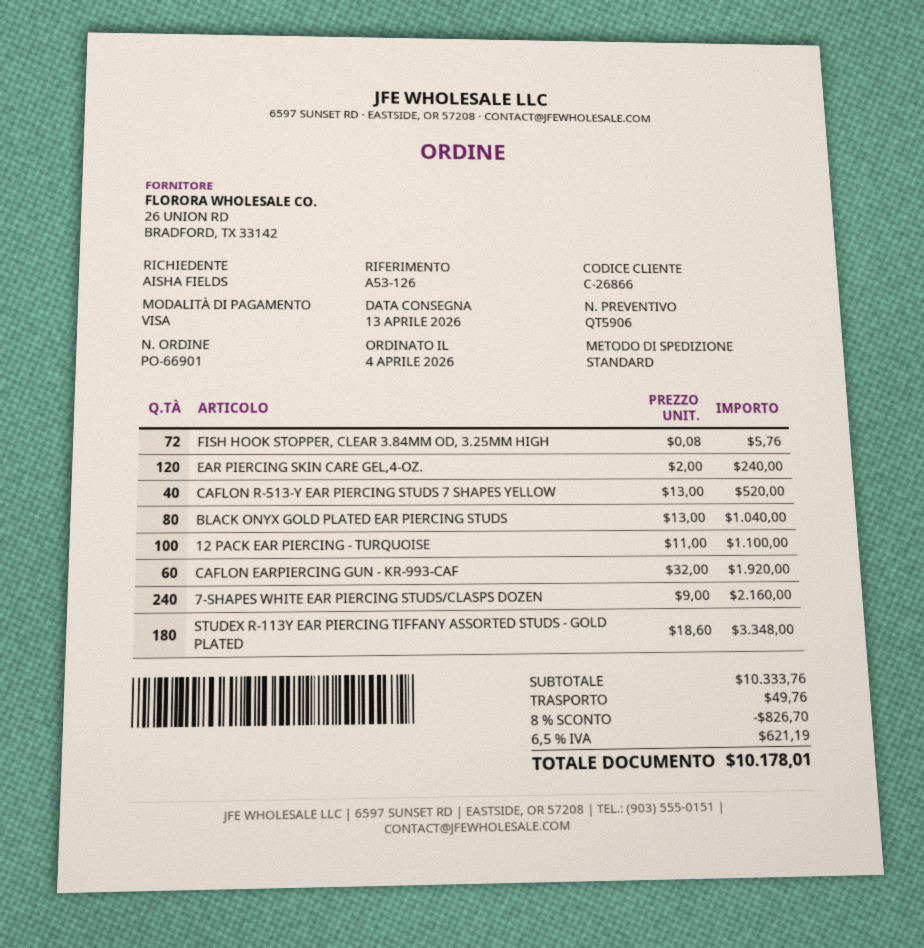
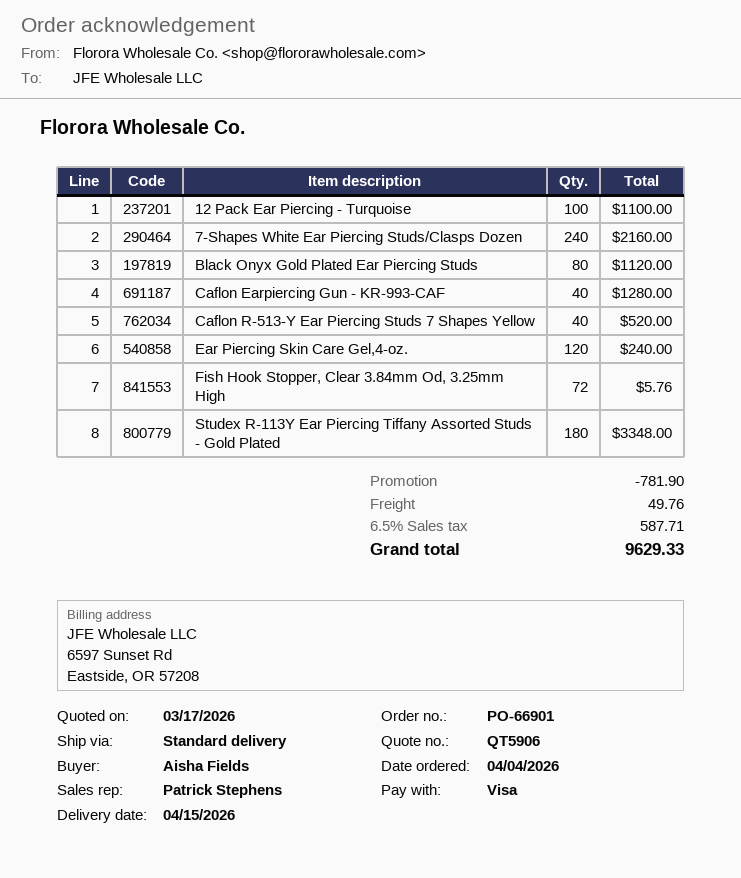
delivery date: 2026-04-13 -> 2026-04-15
BLACK ONYX GOLD PLATED EAR PIERCING STUDS: 80 for 1040.00 -> 80 for 1120.00
CAFLON EARPIERCING GUN - KR-993-CAF: 60 for 1920.00 -> 40 for 1280.00
discount: 826.70 -> 781.90
tax: 6.5% = 621.19 -> 6.5% = 587.71
total: 10178.01 -> 9629.33

